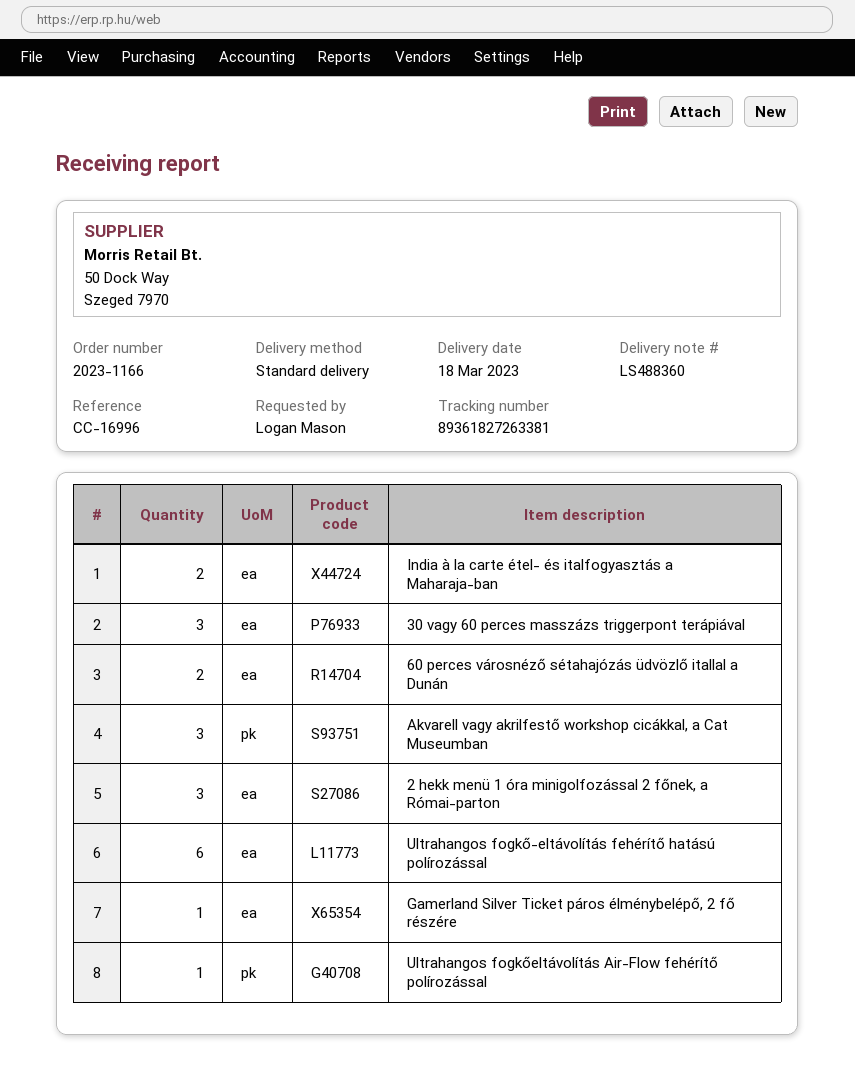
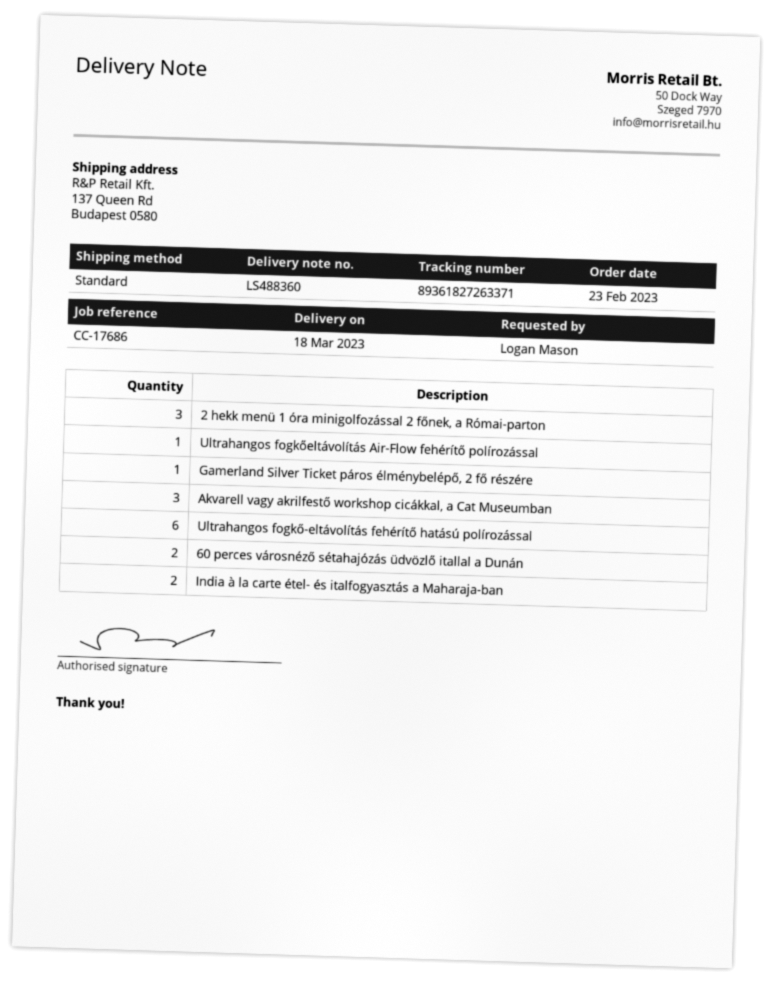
reference: CC-16996 -> CC-17686
tracking number: 89361827263381 -> 89361827263371
30 vagy 60 perces masszázs triggerpont terápiával: 3 -> none

